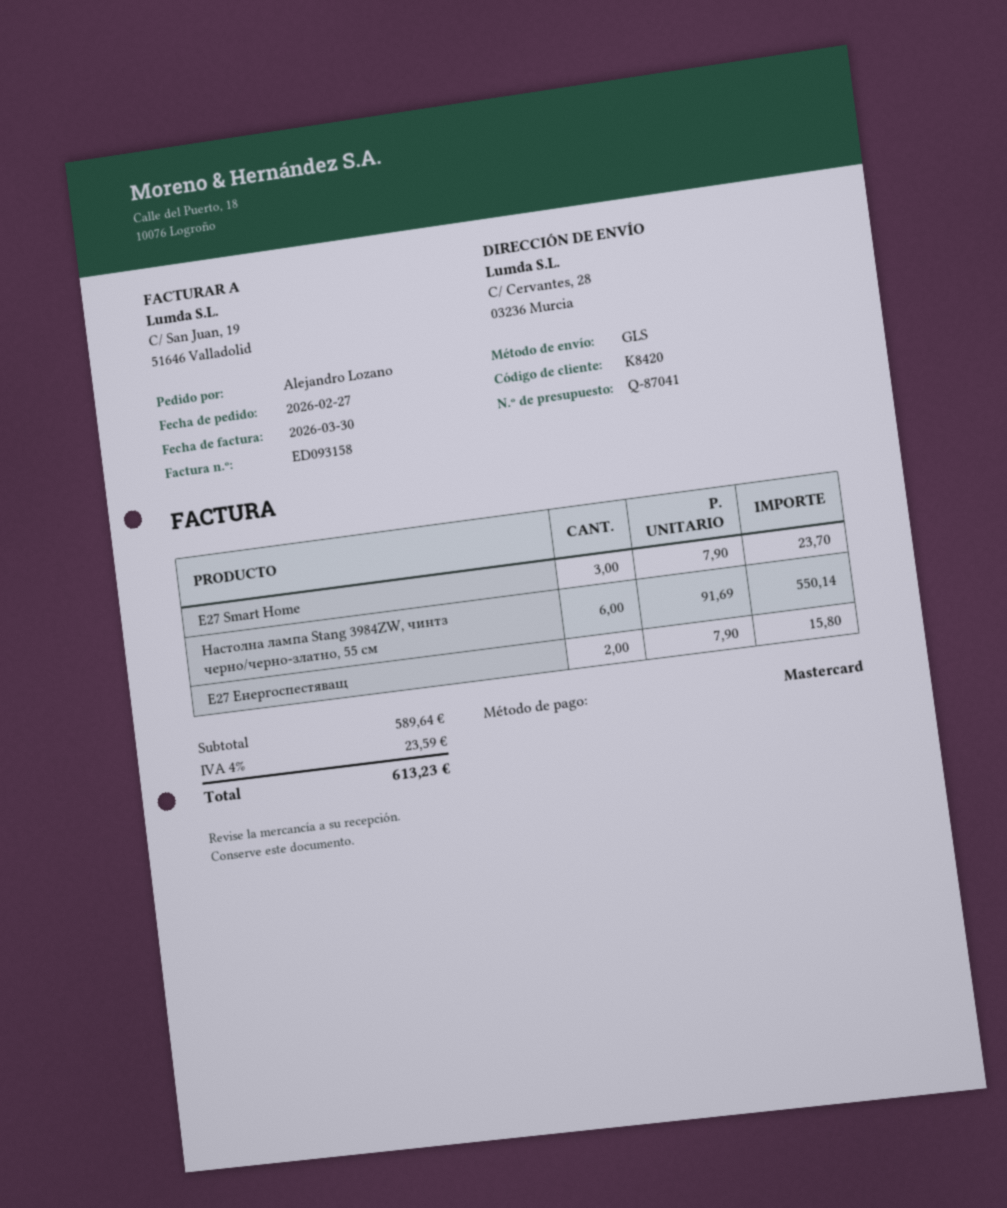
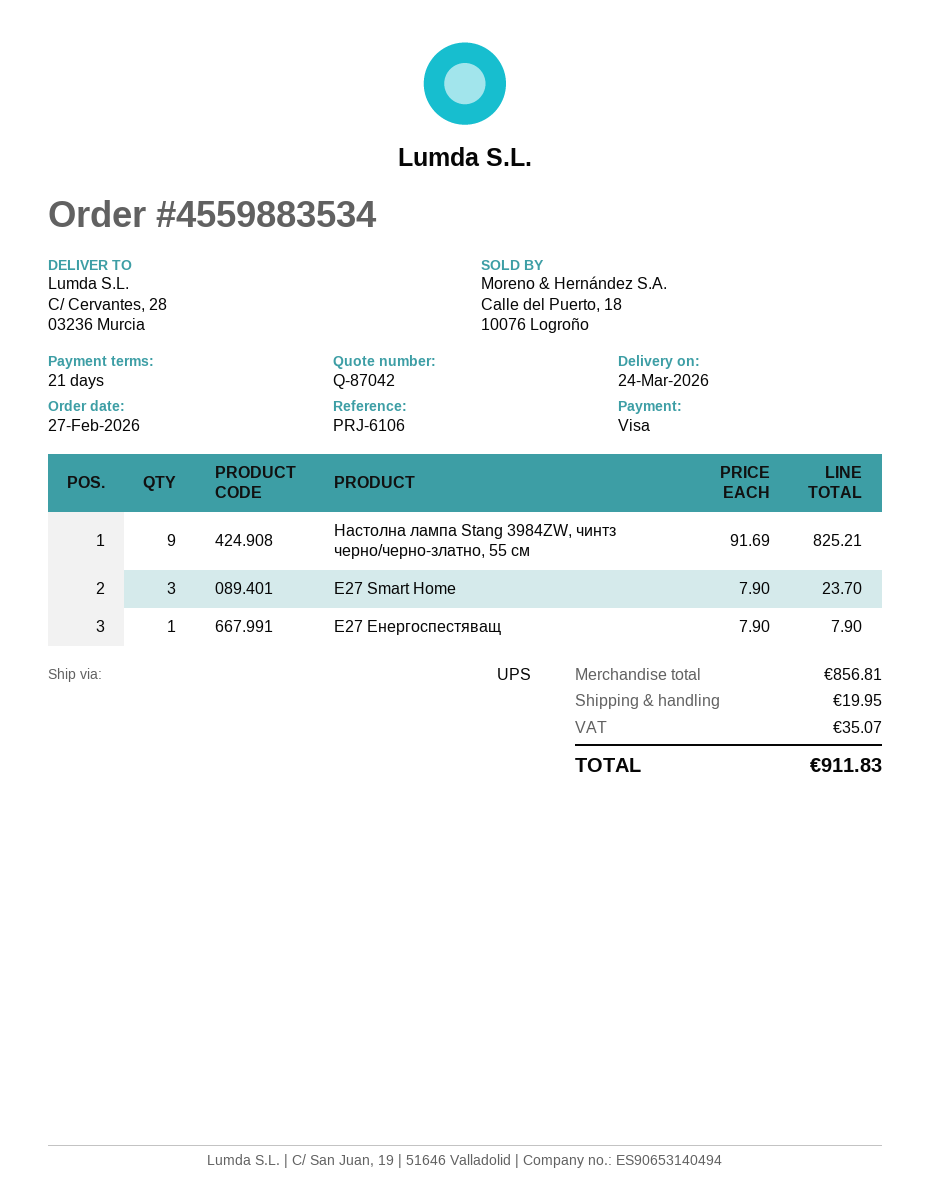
quote number: Q-87041 -> Q-87042
payment method: Mastercard -> Visa
shipping method: GLS -> UPS
Настолна лампа Stang 3984ZW, чинтз черно/черно-златно, 55 см: 6 x 91.69 = 550.14 -> 9 x 91.69 = 825.21
E27 Енергоспестяващ: 2 x 7.90 = 15.80 -> 1 x 7.90 = 7.90
subtotal: 589.64 -> 856.81
shipping: none -> 19.95
tax: 23.59 -> 35.07
total: 613.23 -> 911.83

